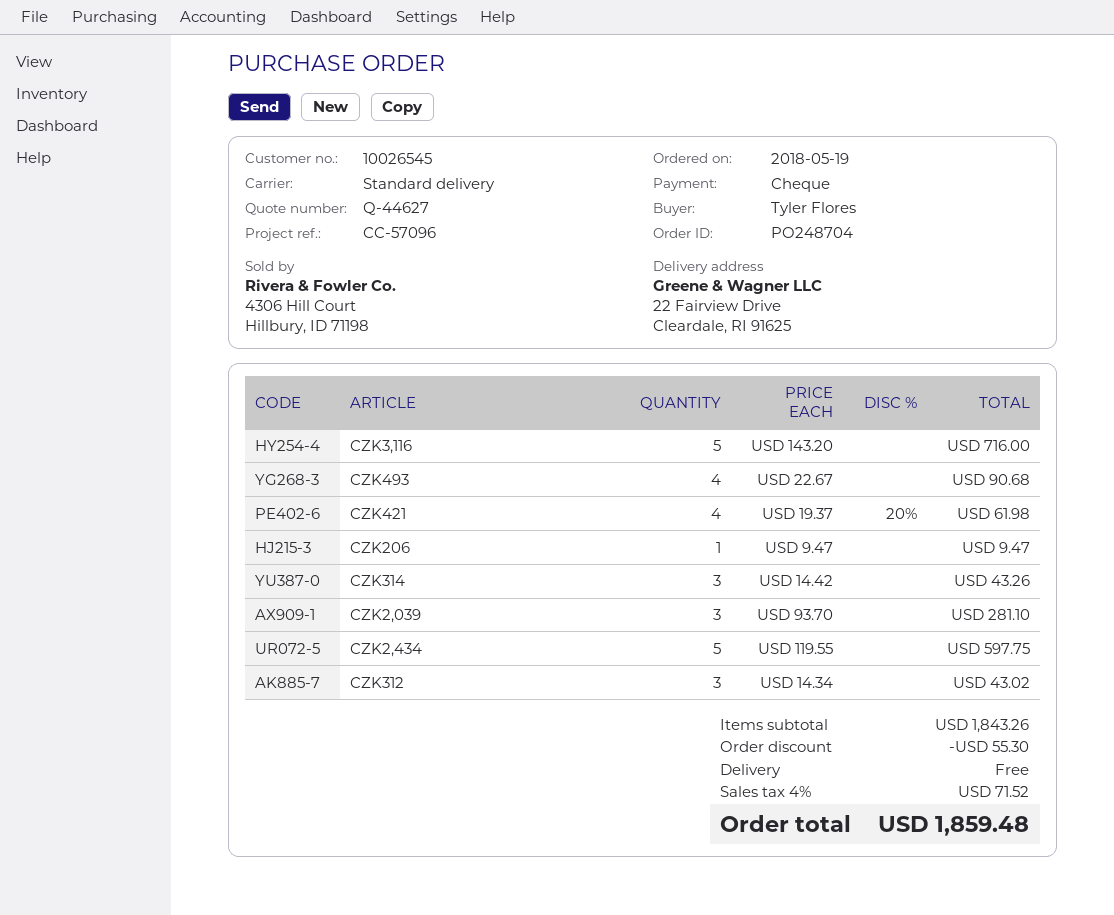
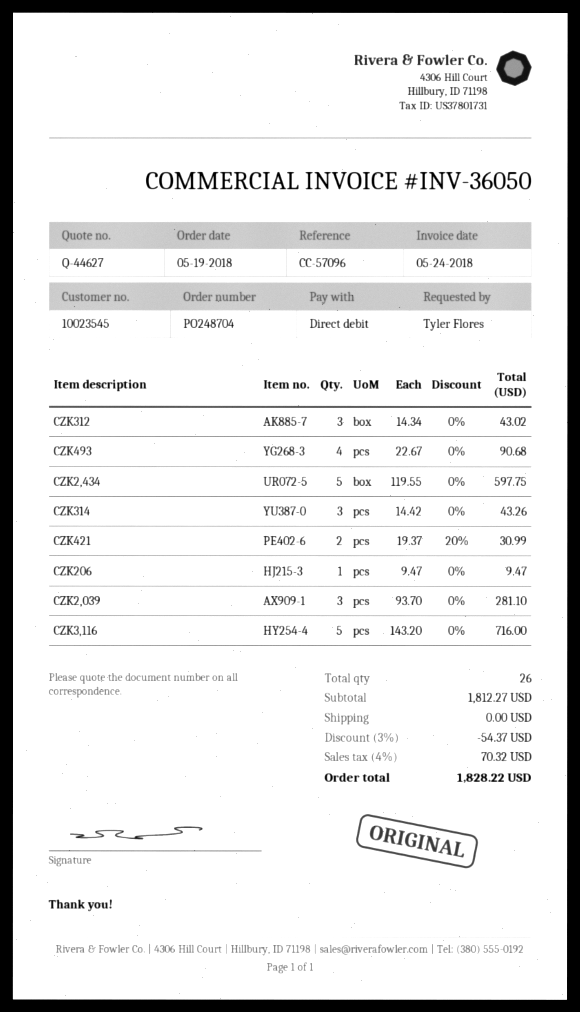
customer number: 10026545 -> 10023545
payment method: cheque -> direct debit
CZK421: 4 x 19.37 - 20% = 61.98 -> 2 x 19.37 - 20% = 30.99
subtotal: 1843.26 -> 1812.27
discount: 55.30 -> 54.37
tax: 4% = 71.52 -> 4% = 70.32
total: 1859.48 -> 1828.22

